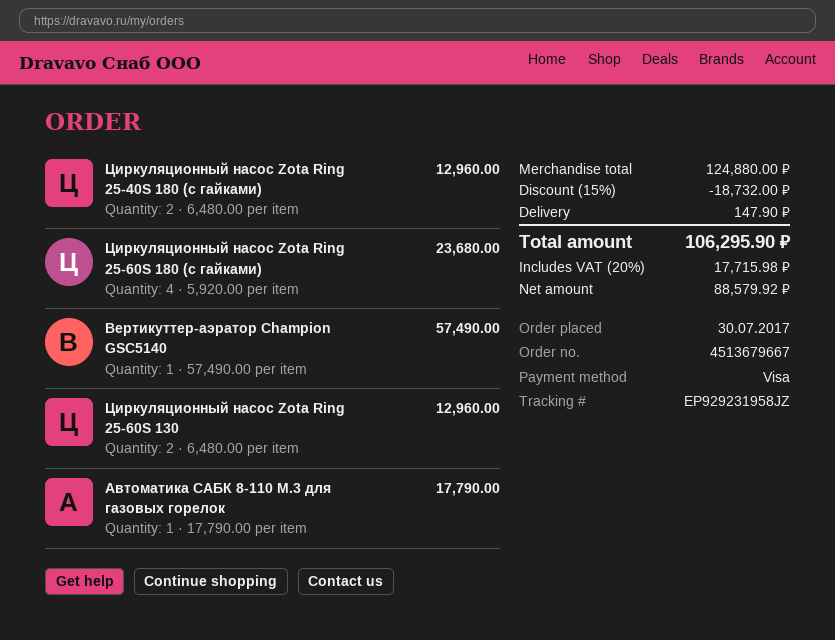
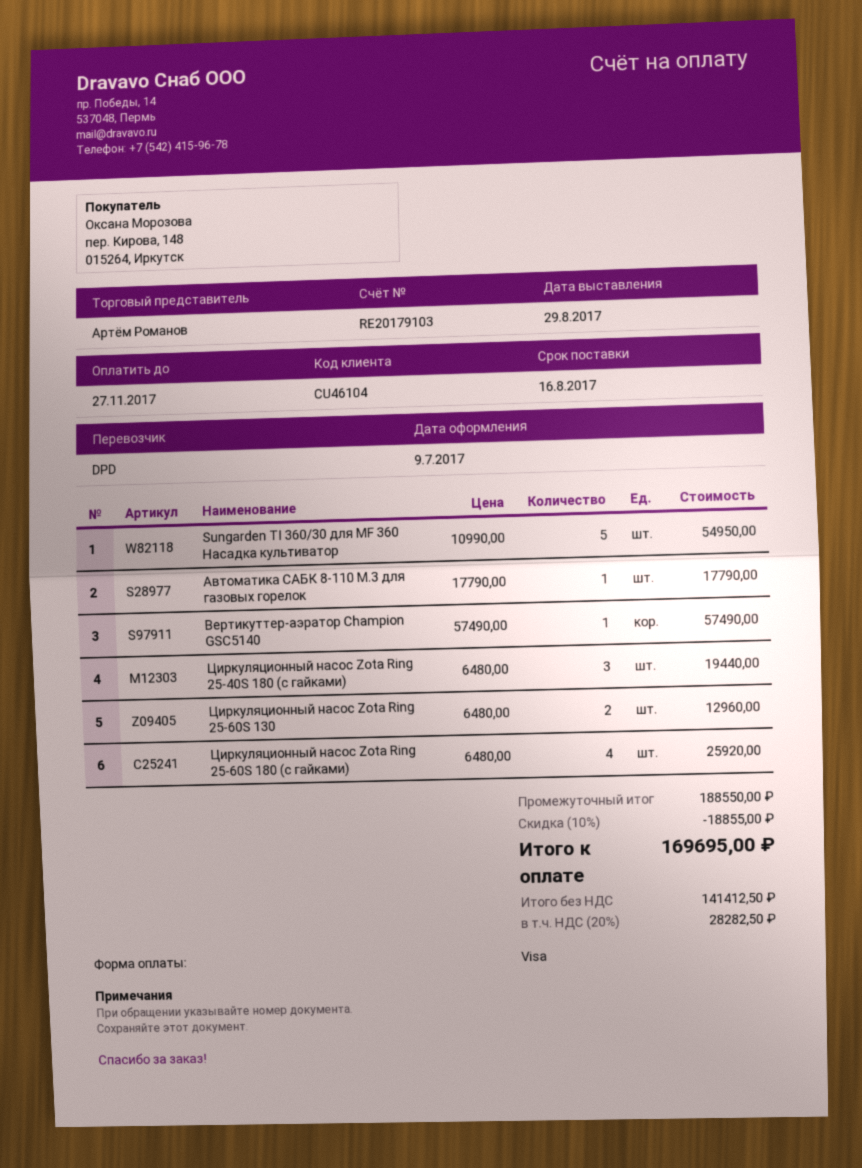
order date: 2017-07-30 -> 2017-07-09
Циркуляционный насос Zota Ring 25-40S 180 (с гайками): 2 x 6480.00 = 12960.00 -> 3 x 6480.00 = 19440.00
Циркуляционный насос Zota Ring 25-60S 180 (с гайками): 4 x 5920.00 = 23680.00 -> 4 x 6480.00 = 25920.00
Sungarden TI 360/30 для MF 360 Насадка культиватор: none -> 5 x 10990.00 = 54950.00
subtotal: 124880.00 -> 188550.00
discount: 15% = 18732.00 -> 10% = 18855.00
shipping: 147.90 -> none
net: 88579.92 -> 141412.50
tax: 20% = 17715.98 -> 20% = 28282.50
total: 106295.90 -> 169695.00

